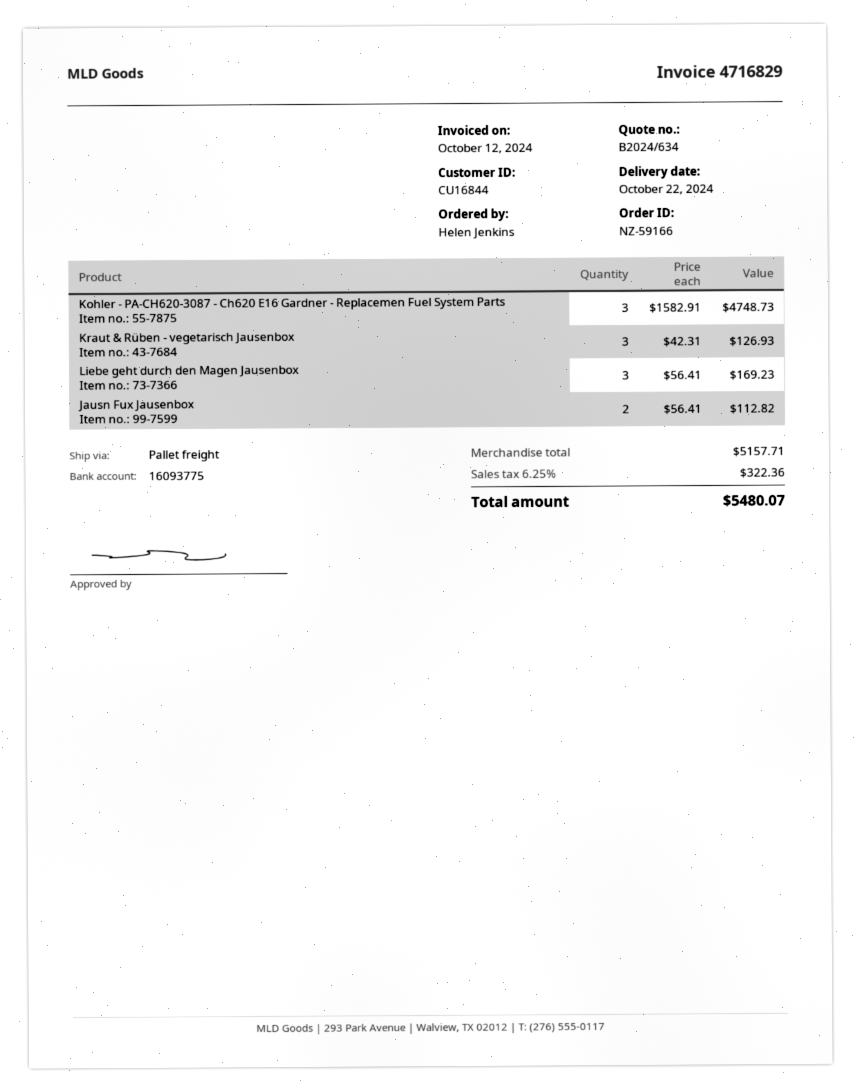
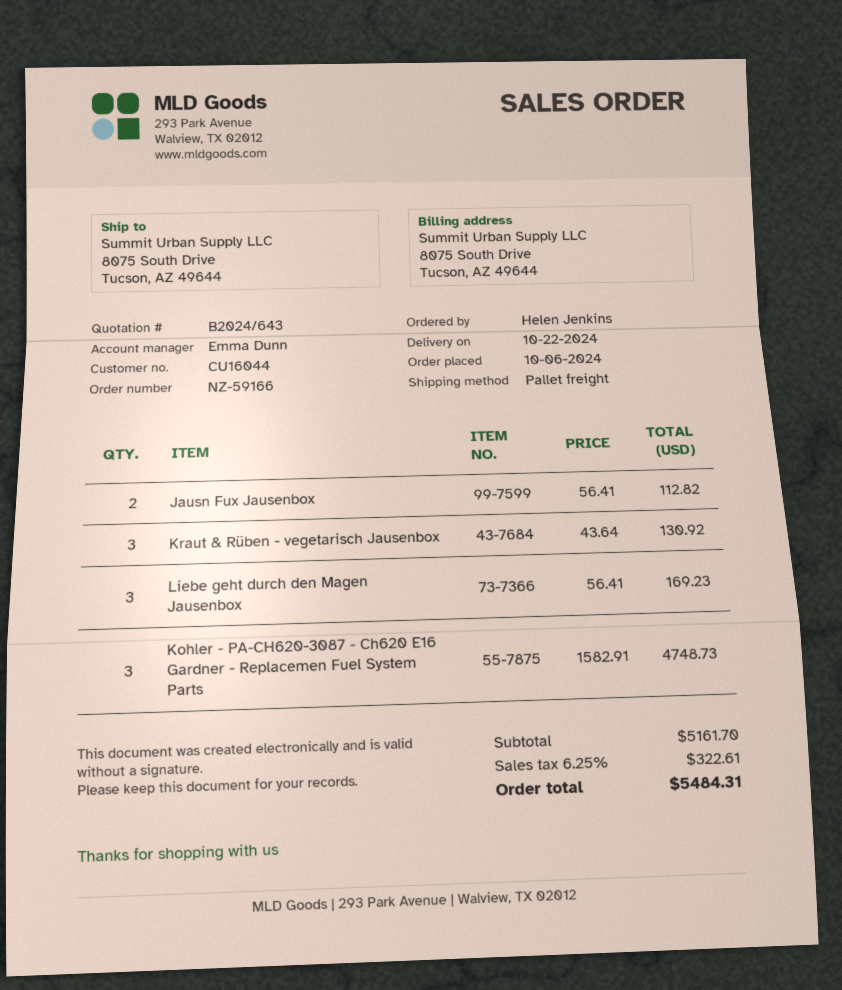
quote number: B2024/634 -> B2024/643
customer number: CU16844 -> CU16044
Kraut & Rüben - vegetarisch Jausenbox: 3 x 42.31 = 126.93 -> 3 x 43.64 = 130.92
subtotal: 5157.71 -> 5161.70
tax: 6.25% = 322.36 -> 6.25% = 322.61
total: 5480.07 -> 5484.31

